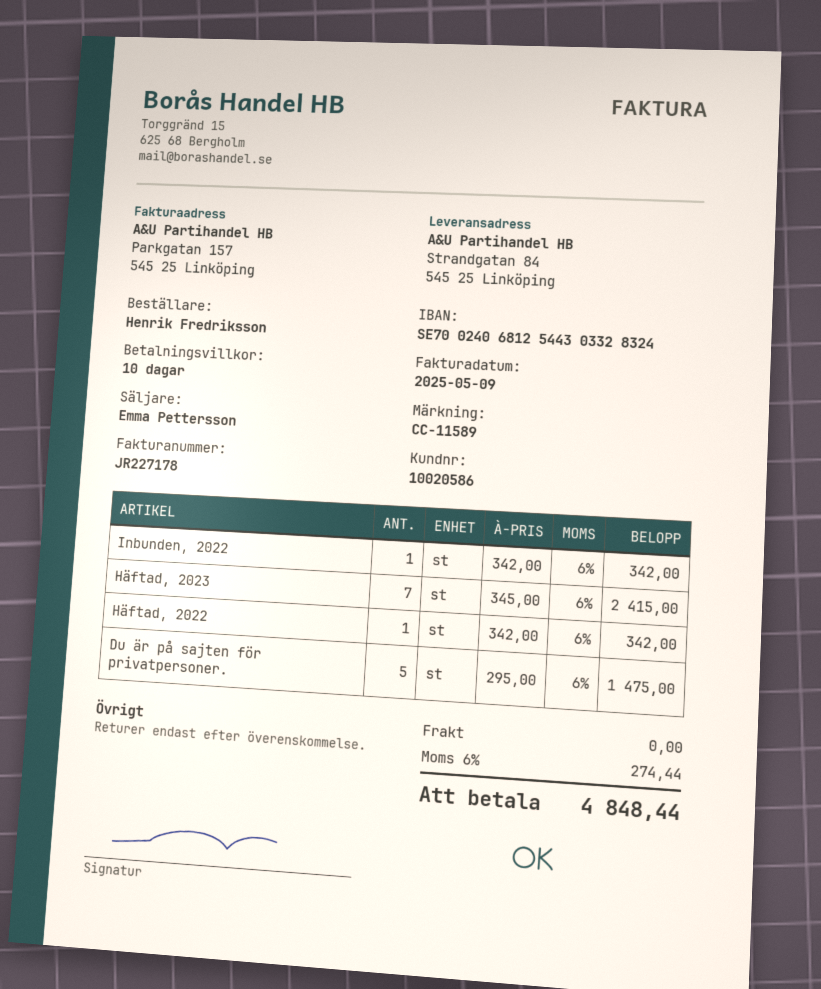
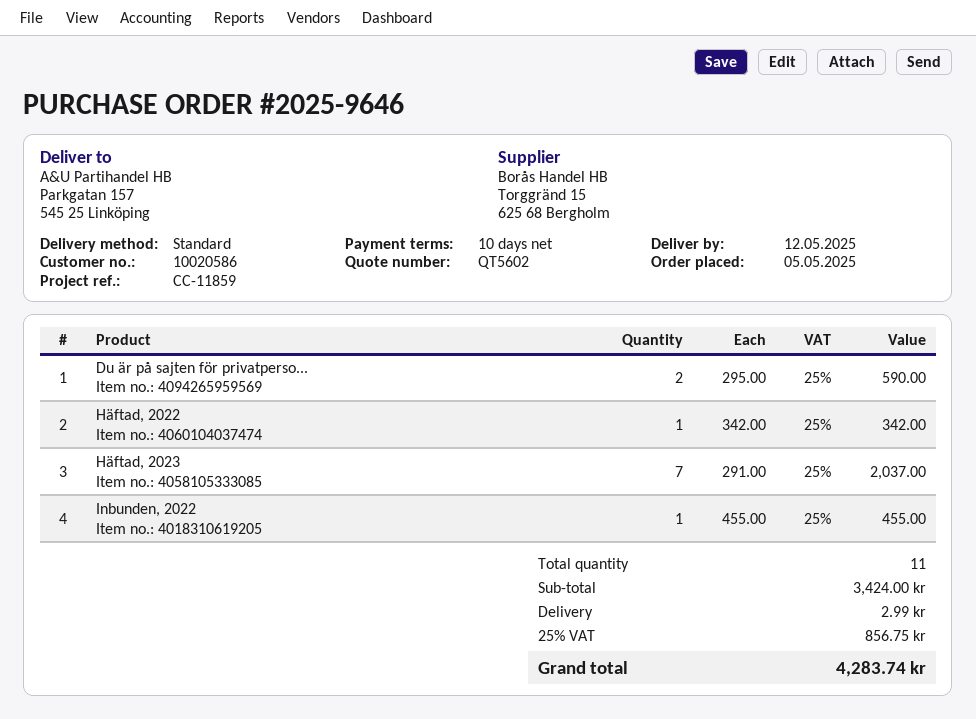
reference: CC-11589 -> CC-11859
ship to: Strandgatan 84, 545 25 Linköping -> Parkgatan 157, 545 25 Linköping
Inbunden, 2022: 1 x 342.00 = 342.00 -> 1 x 455.00 = 455.00
Häftad, 2023: 7 x 345.00 = 2415.00 -> 7 x 291.00 = 2037.00
Du är på sajten för privatpersoner.: 5 x 295.00 = 1475.00 -> 2 x 295.00 = 590.00
shipping: 0.00 -> 2.99
tax: 6% = 274.44 -> 25% = 856.75
total: 4848.44 -> 4283.74

